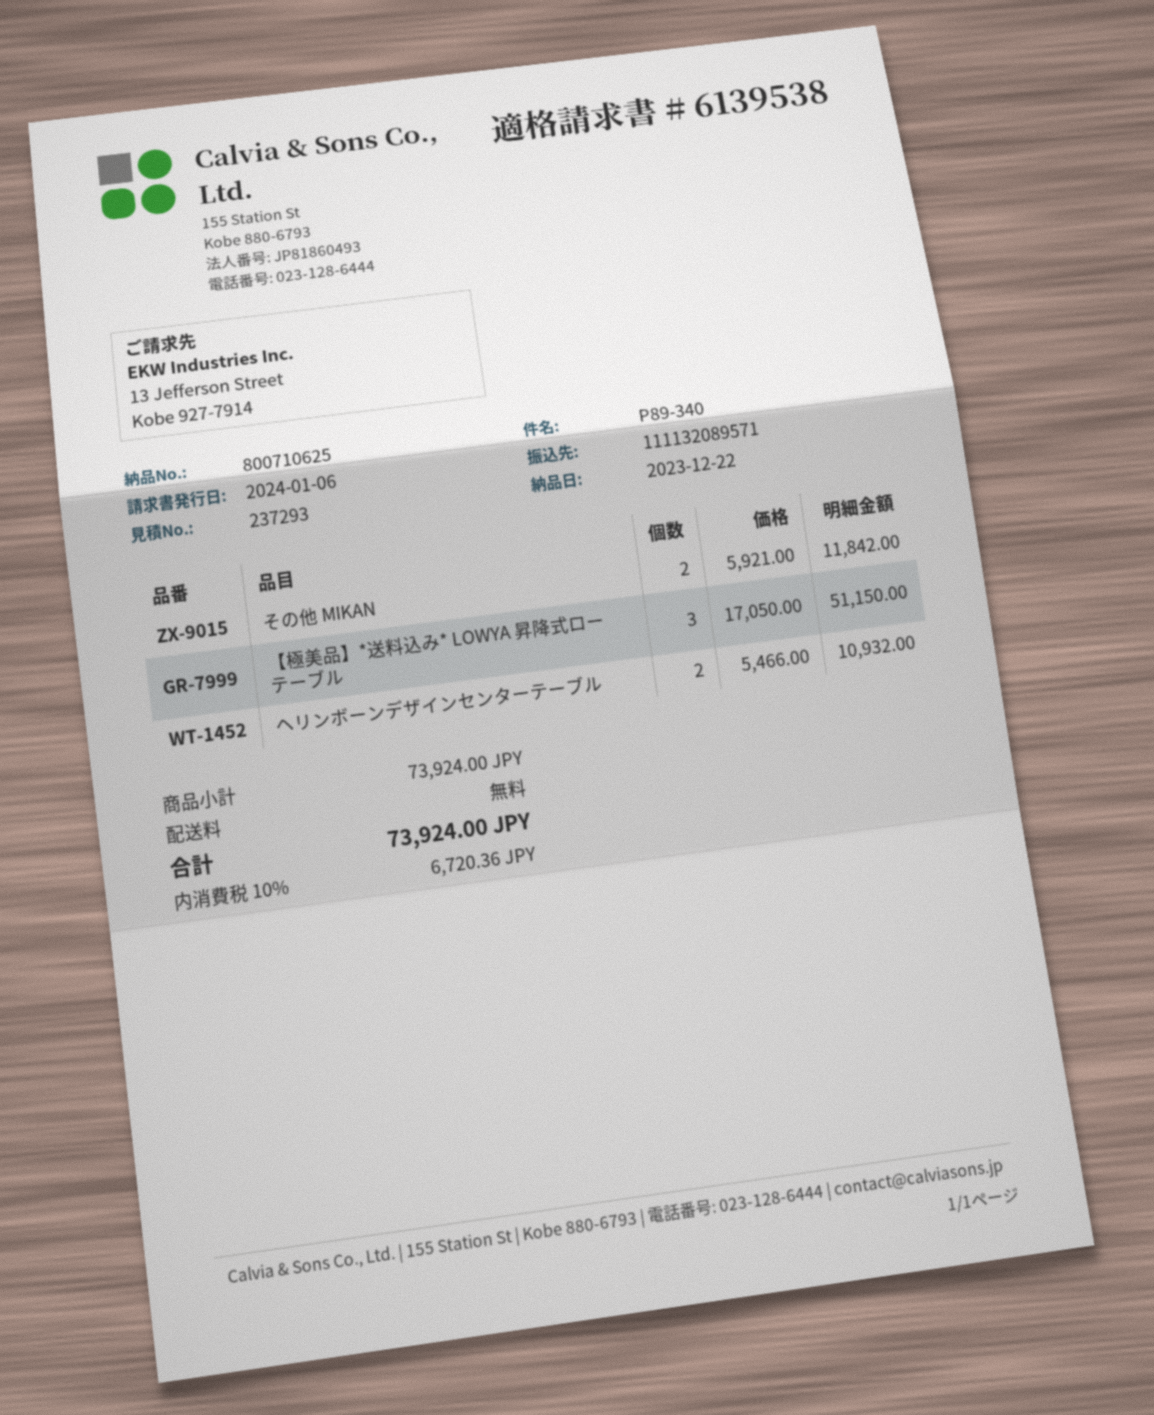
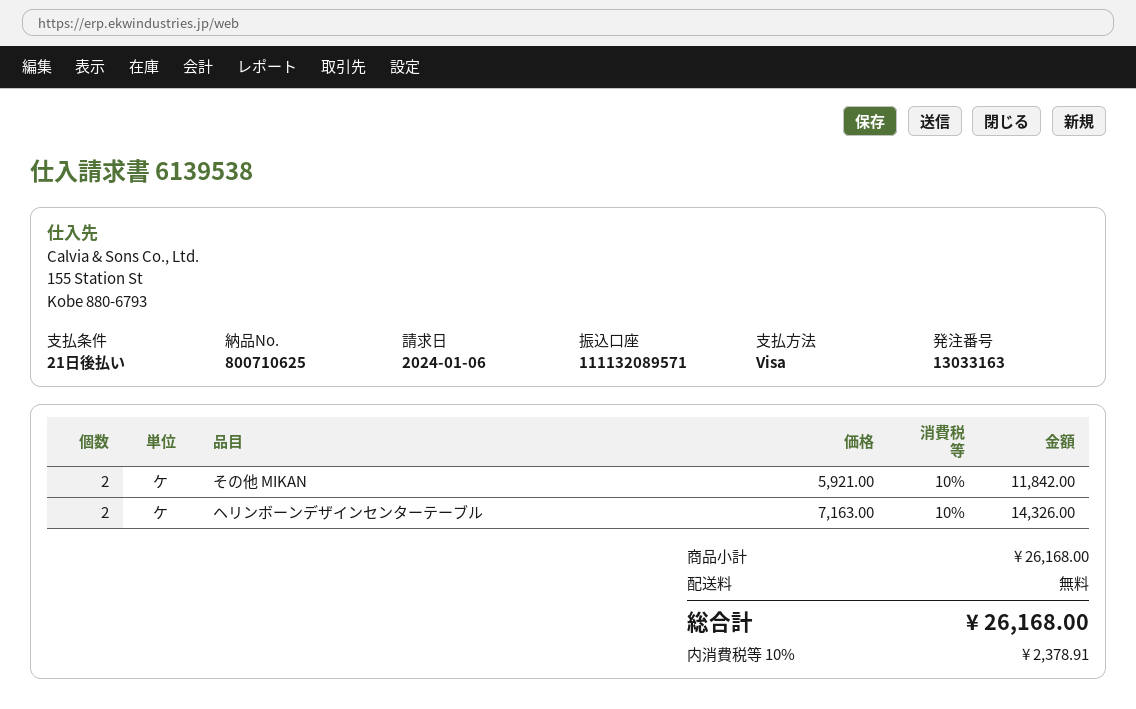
【極美品】*送料込み* LOWYA 昇降式ローテーブル: 3 x 17050.00 = 51150.00 -> none
ヘリンボーンデザインセンターテーブル: 2 x 5466.00 = 10932.00 -> 2 x 7163.00 = 14326.00
subtotal: 73924.00 -> 26168.00
tax: 10% = 6720.36 -> 10% = 2378.91
total: 73924.00 -> 26168.00

